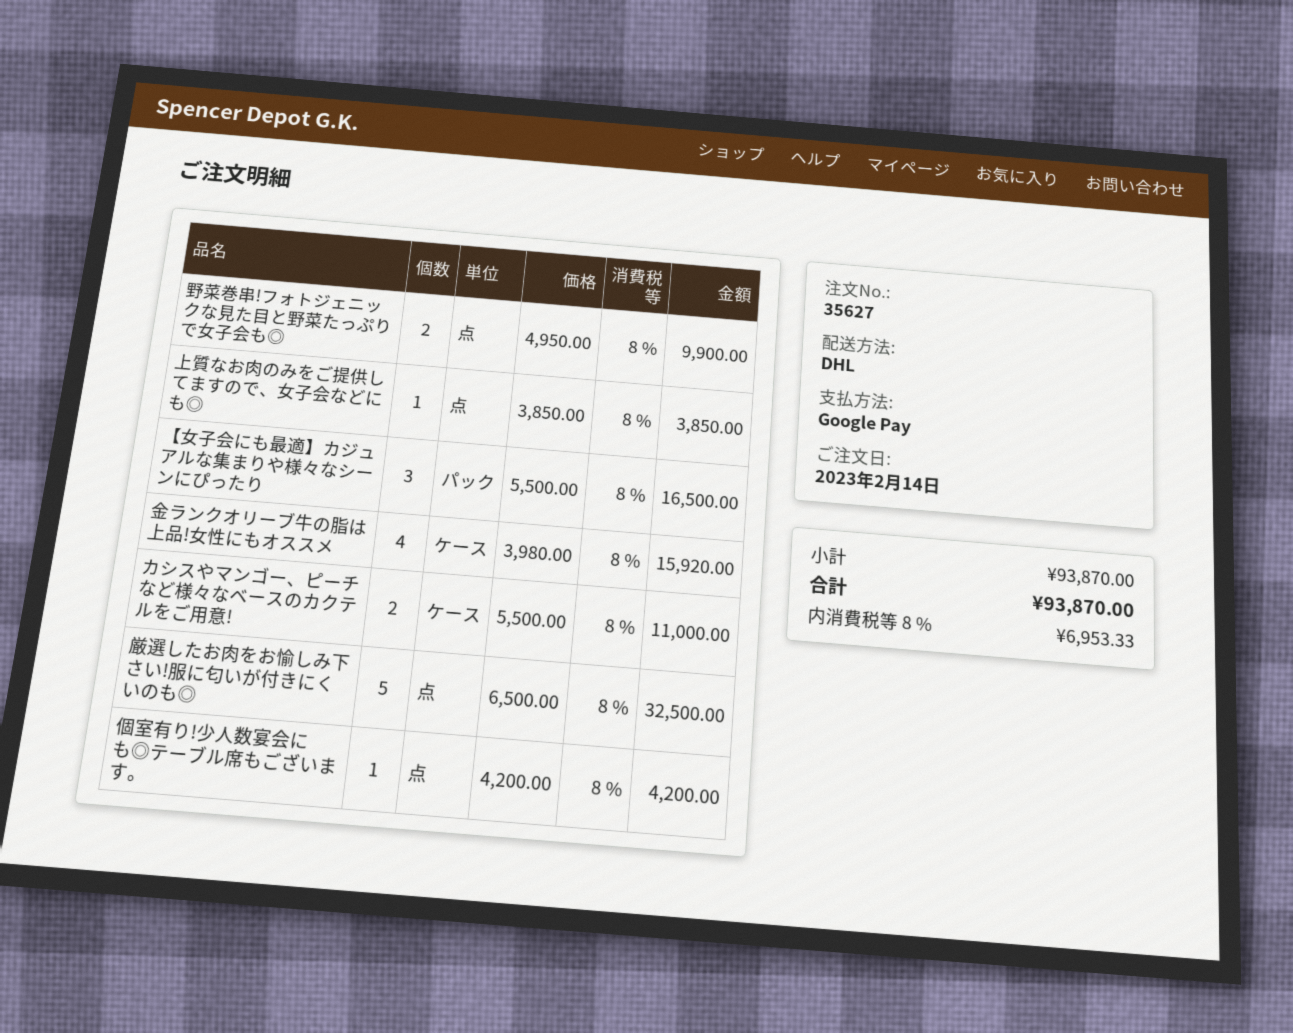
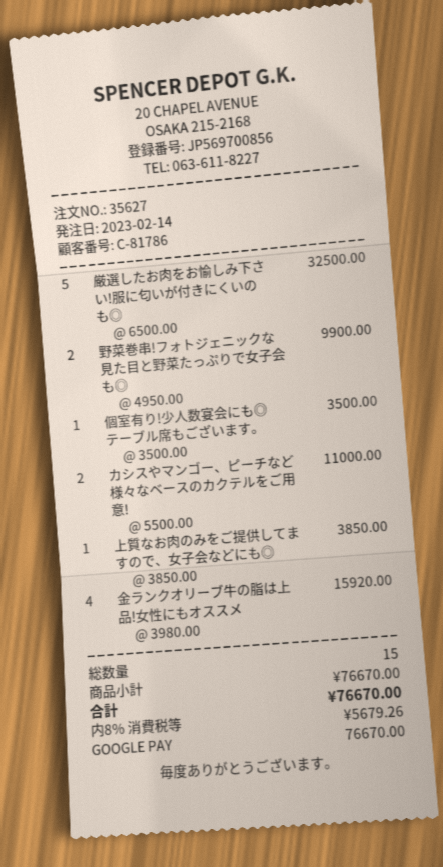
【女子会にも最適】カジュアルな集まりや様々なシーンにぴったり: 3 x 5500.00 = 16500.00 -> none
個室有り!少人数宴会にも◎テーブル席もございます。: 1 x 4200.00 = 4200.00 -> 1 x 3500.00 = 3500.00
subtotal: 93870.00 -> 76670.00
tax: 8% = 6953.33 -> 8% = 5679.26
total: 93870.00 -> 76670.00

